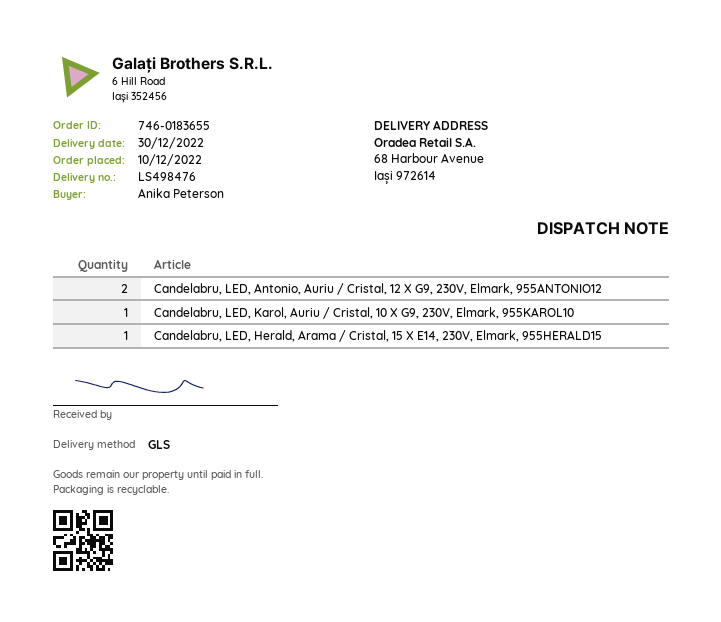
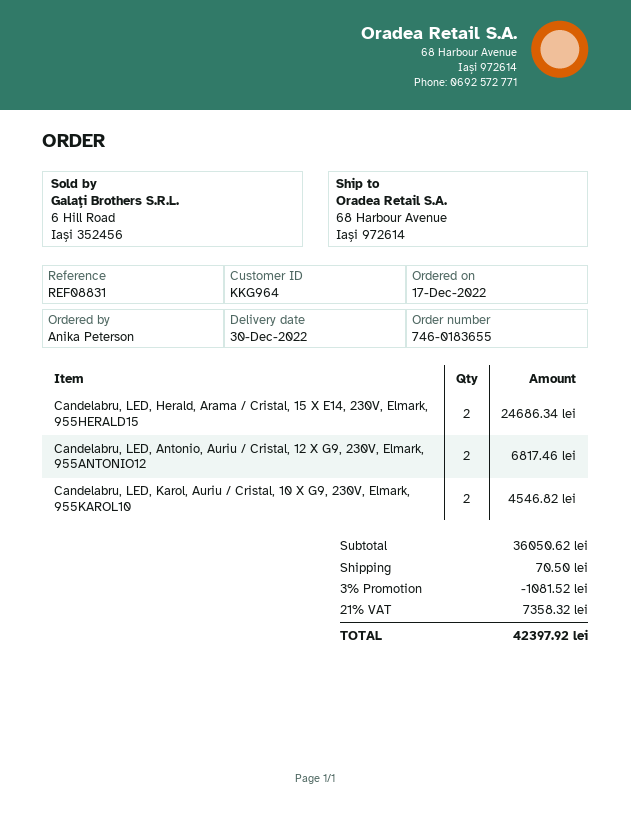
order date: 2022-12-10 -> 2022-12-17
Candelabru, LED, Karol, Auriu / Cristal, 10 X G9, 230V, Elmark, 955KAROL10: 1 -> 2
Candelabru, LED, Herald, Arama / Cristal, 15 X E14, 230V, Elmark, 955HERALD15: 1 -> 2

